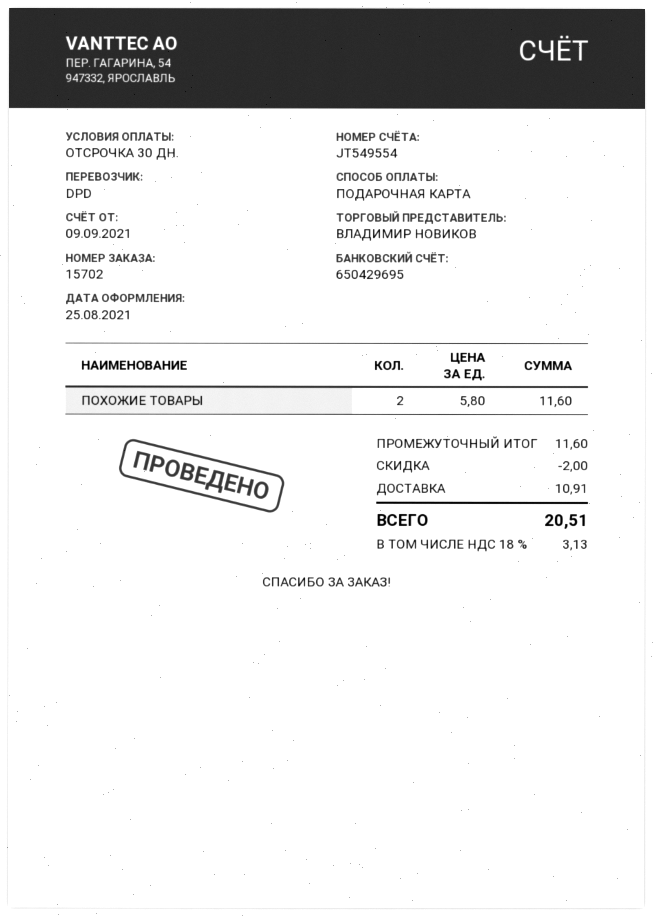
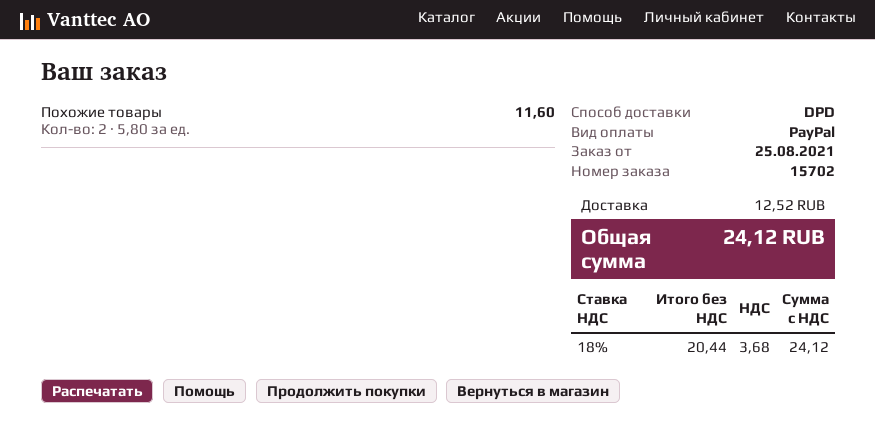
payment method: gift card -> PayPal
discount: 2.00 -> none
shipping: 10.91 -> 12.52
tax: 18% = 3.13 -> 18% = 3.68
total: 20.51 -> 24.12

